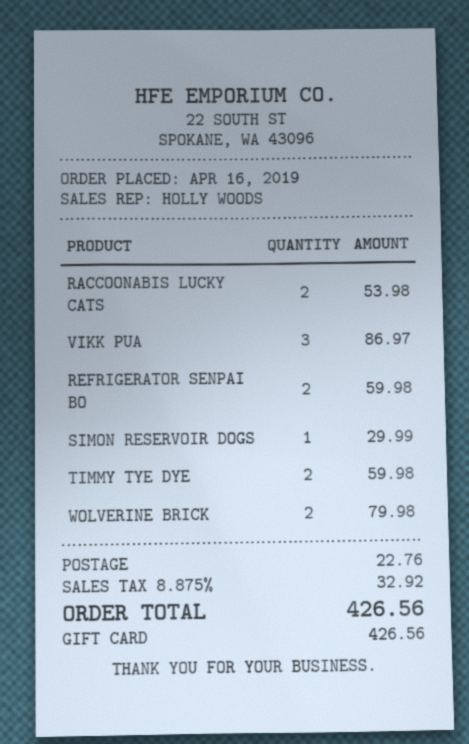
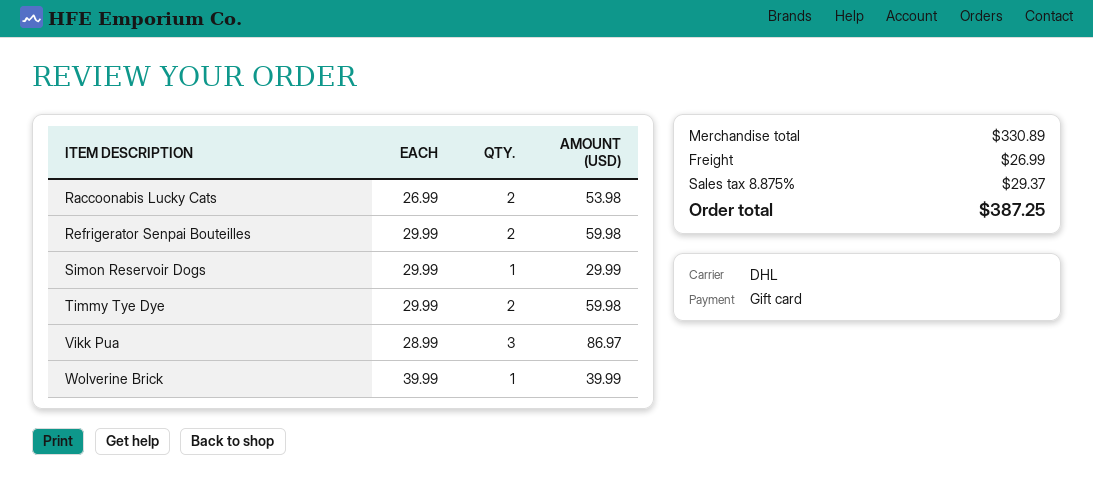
WOLVERINE BRICK: 2 for 79.98 -> 1 for 39.99
shipping: 22.76 -> 26.99
tax: 8.875% = 32.92 -> 8.875% = 29.37
total: 426.56 -> 387.25

